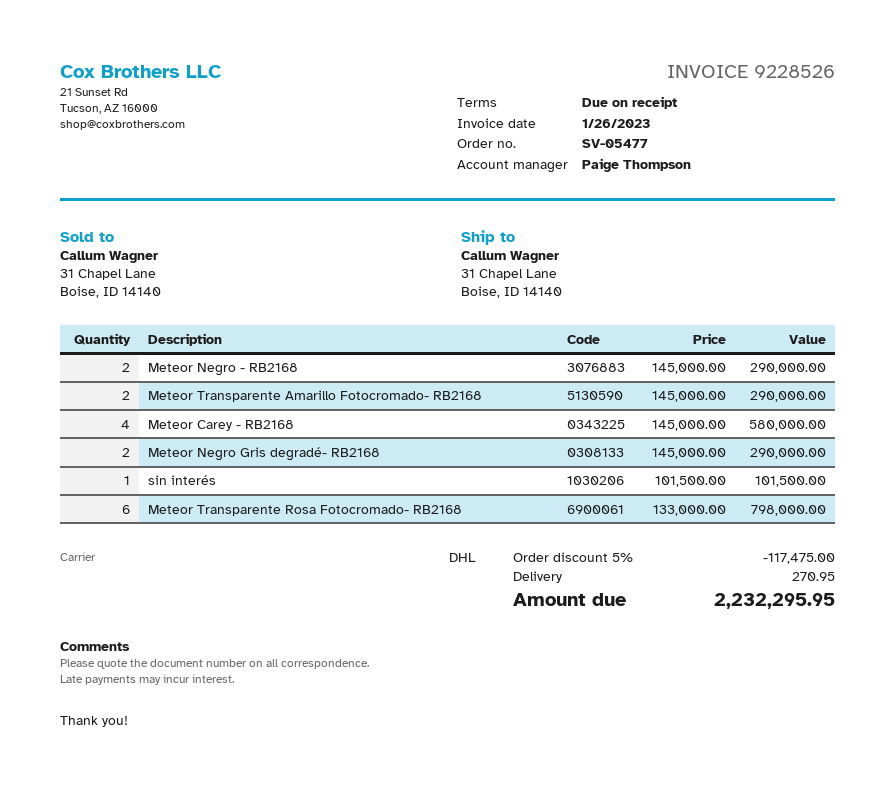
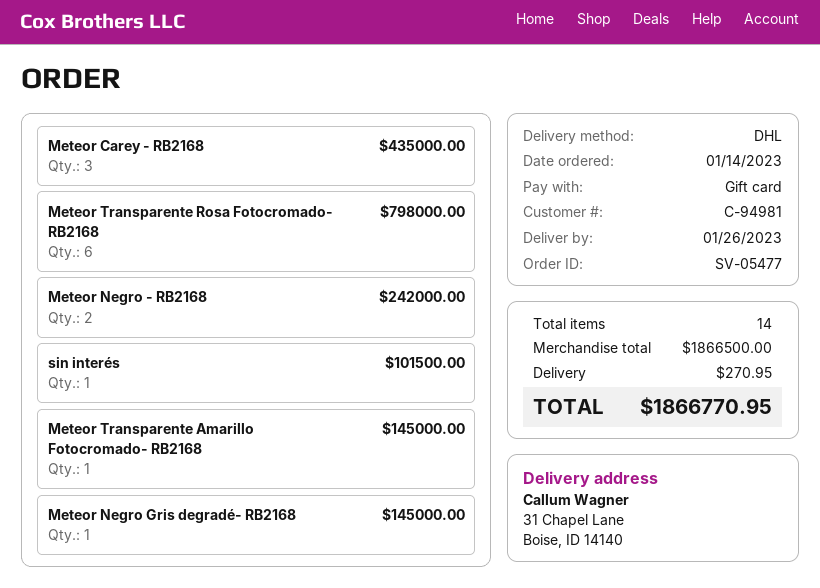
Meteor Negro - RB2168: 2 for 290000.00 -> 2 for 242000.00
Meteor Transparente Amarillo Fotocromado- RB2168: 2 for 290000.00 -> 1 for 145000.00
Meteor Carey - RB2168: 4 for 580000.00 -> 3 for 435000.00
Meteor Negro Gris degradé- RB2168: 2 for 290000.00 -> 1 for 145000.00
discount: 5% = 117475.00 -> none
total: 2232295.95 -> 1866770.95

